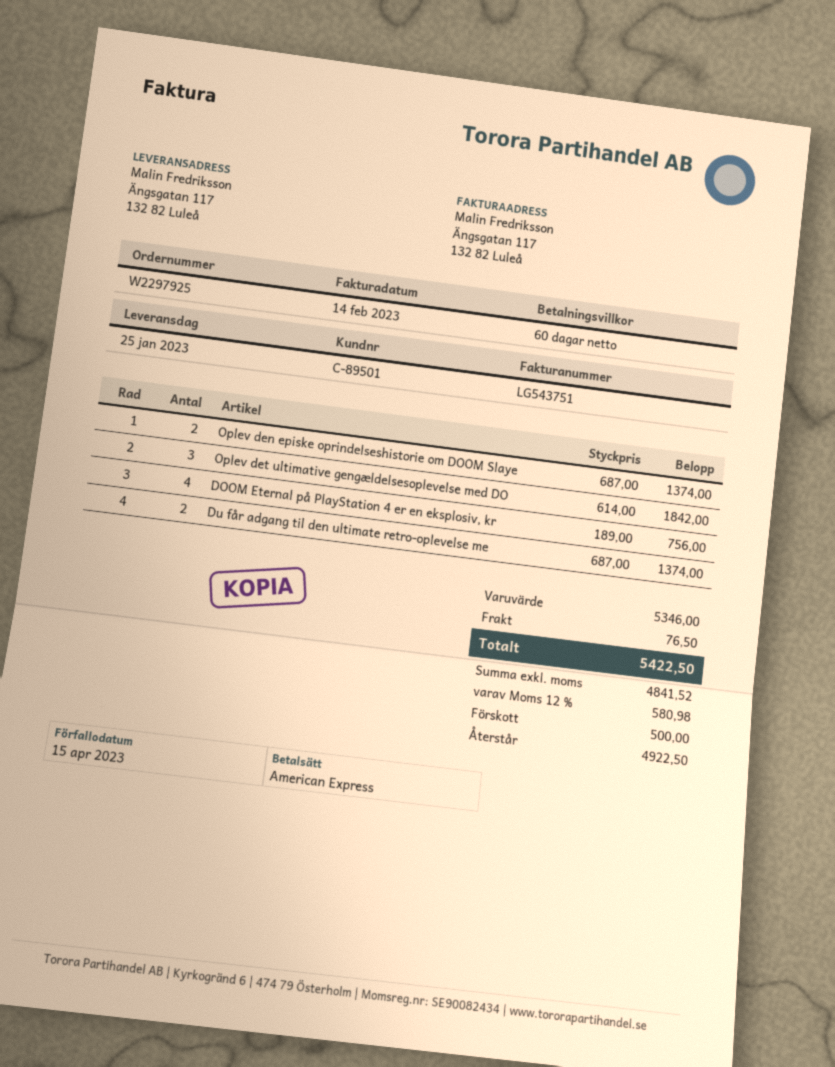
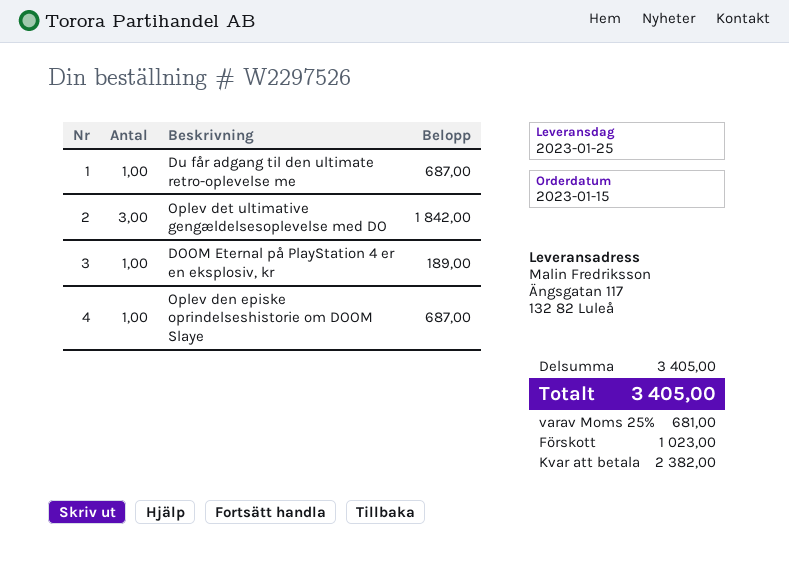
order number: W2297925 -> W2297526
Oplev den episke oprindelseshistorie om DOOM Slaye: 2 for 1374.00 -> 1 for 687.00
DOOM Eternal på PlayStation 4 er en eksplosiv, kr: 4 for 756.00 -> 1 for 189.00
Du får adgang til den ultimate retro-oplevelse me: 2 for 1374.00 -> 1 for 687.00
subtotal: 5346.00 -> 3405.00
shipping: 76.50 -> none
tax: 12% = 580.98 -> 25% = 681.00
total: 5422.50 -> 3405.00
deposit: 500.00 -> 1023.00
balance: 4922.50 -> 2382.00

